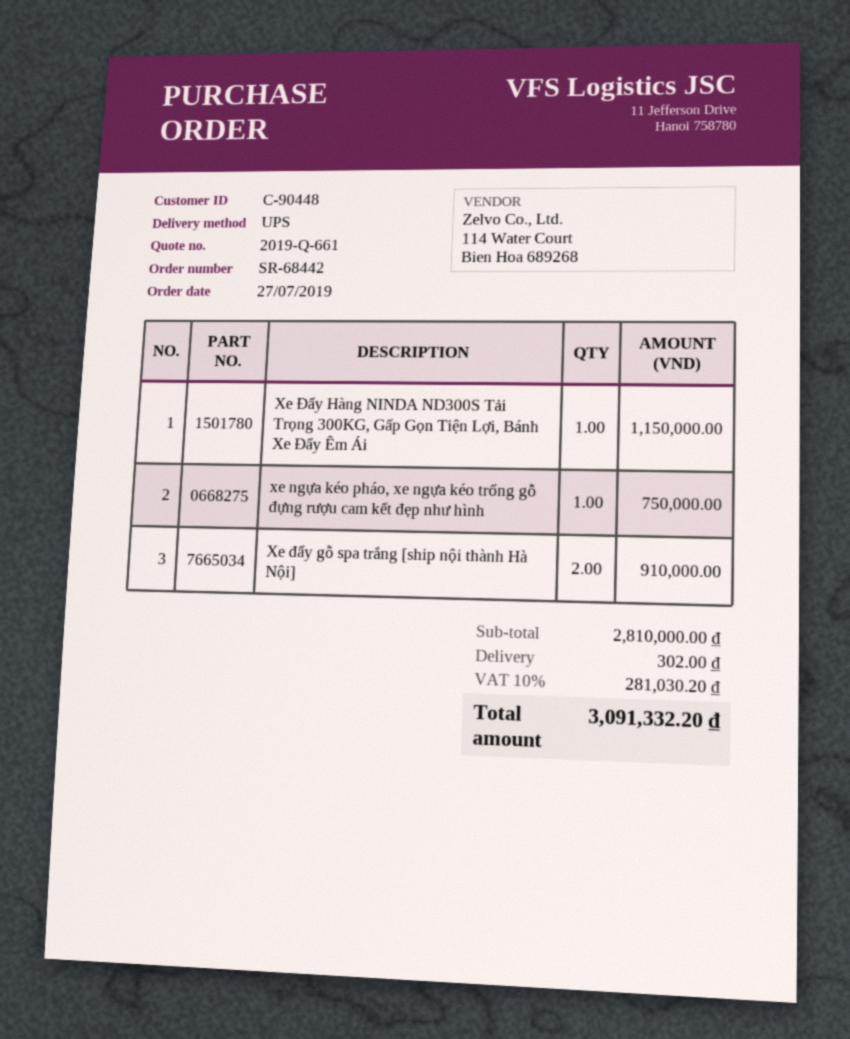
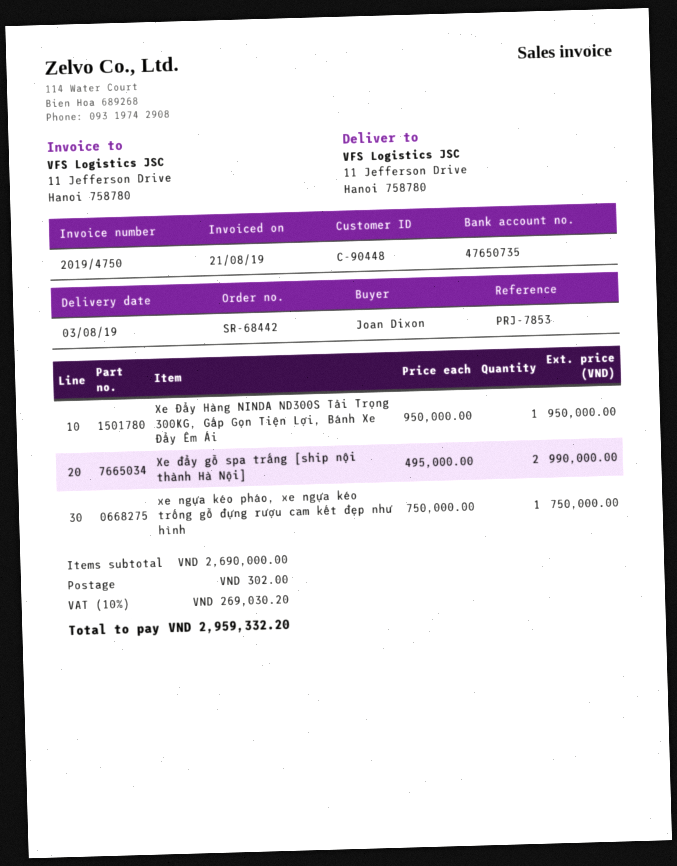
Xe Đẩy Hàng NINDA ND300S Tải Trọng 300KG, Gấp Gọn Tiện Lợi, Bánh Xe Đẩy Êm Ái: 1 for 1150000.00 -> 1 for 950000.00
Xe đẩy gỗ spa trắng [ship nội thành Hà Nội]: 2 for 910000.00 -> 2 for 990000.00
subtotal: 2810000.00 -> 2690000.00
tax: 10% = 281030.20 -> 10% = 269030.20
total: 3091332.20 -> 2959332.20

